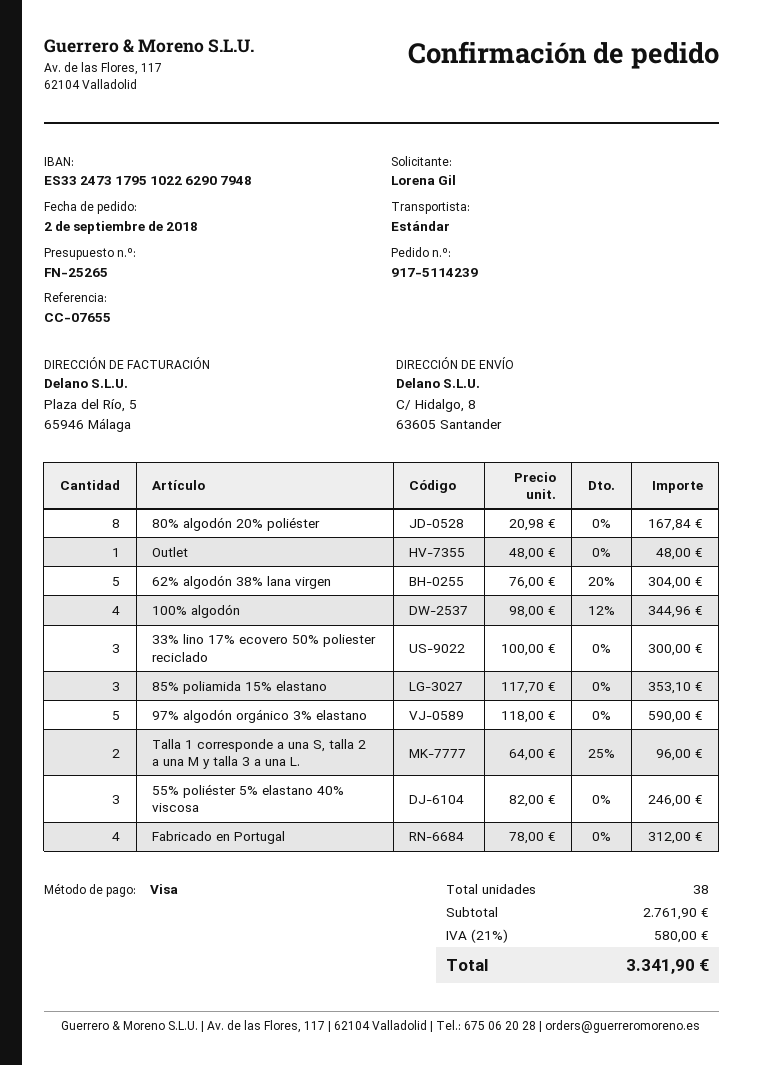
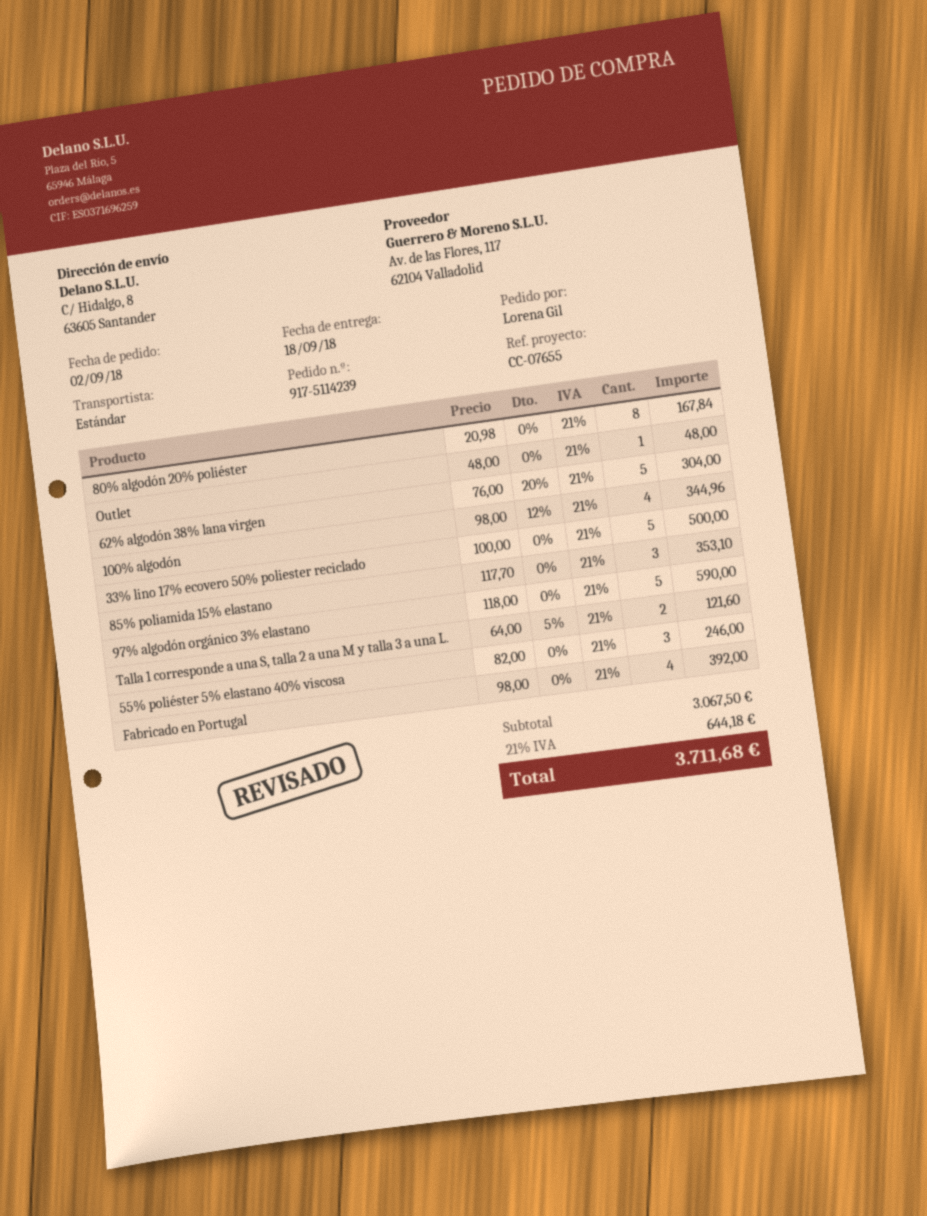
33% lino 17% ecovero 50% poliester reciclado: 3 x 100.00 = 300.00 -> 5 x 100.00 = 500.00
Talla 1 corresponde a una S, talla 2 a una M y talla 3 a una L.: 2 x 64.00 - 25% = 96.00 -> 2 x 64.00 - 5% = 121.60
Fabricado en Portugal: 4 x 78.00 = 312.00 -> 4 x 98.00 = 392.00
subtotal: 2761.90 -> 3067.50
tax: 21% = 580.00 -> 21% = 644.18
total: 3341.90 -> 3711.68

